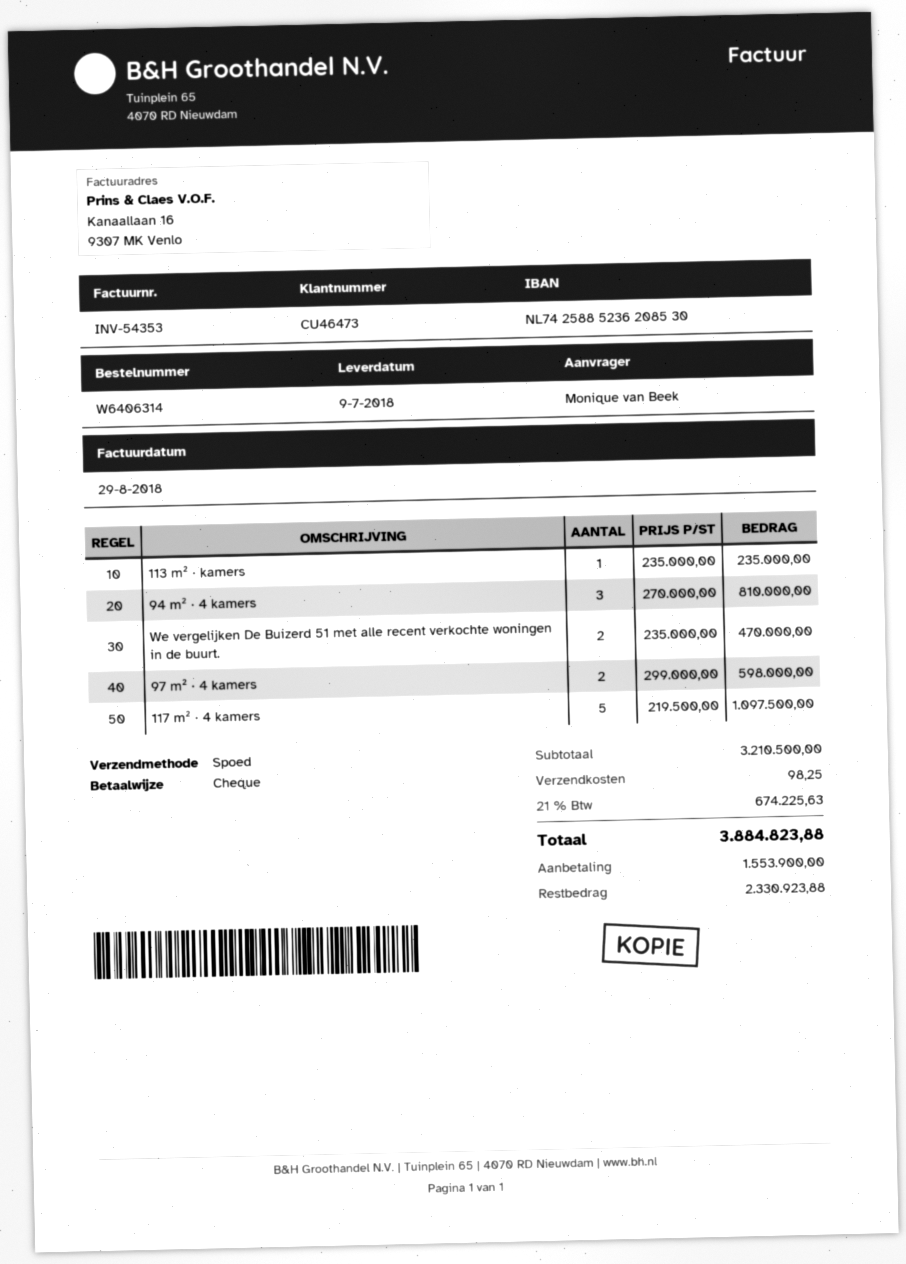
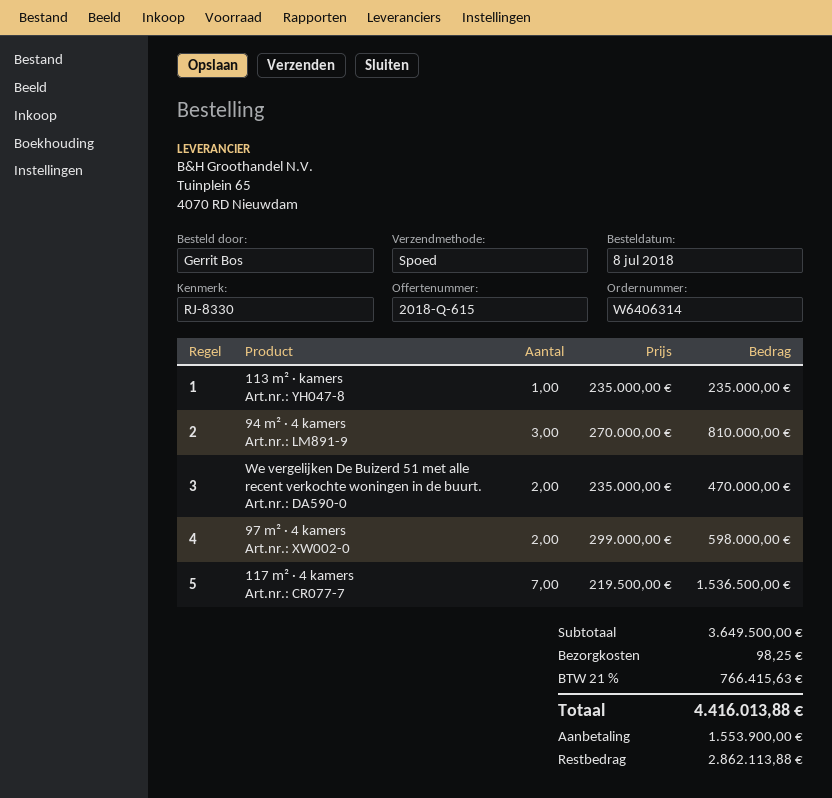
ordered by: Monique van Beek -> Gerrit Bos
117 m² · 4 kamers: 5 x 219500.00 = 1097500.00 -> 7 x 219500.00 = 1536500.00
subtotal: 3210500.00 -> 3649500.00
tax: 21% = 674225.63 -> 21% = 766415.63
total: 3884823.88 -> 4416013.88
balance: 2330923.88 -> 2862113.88

